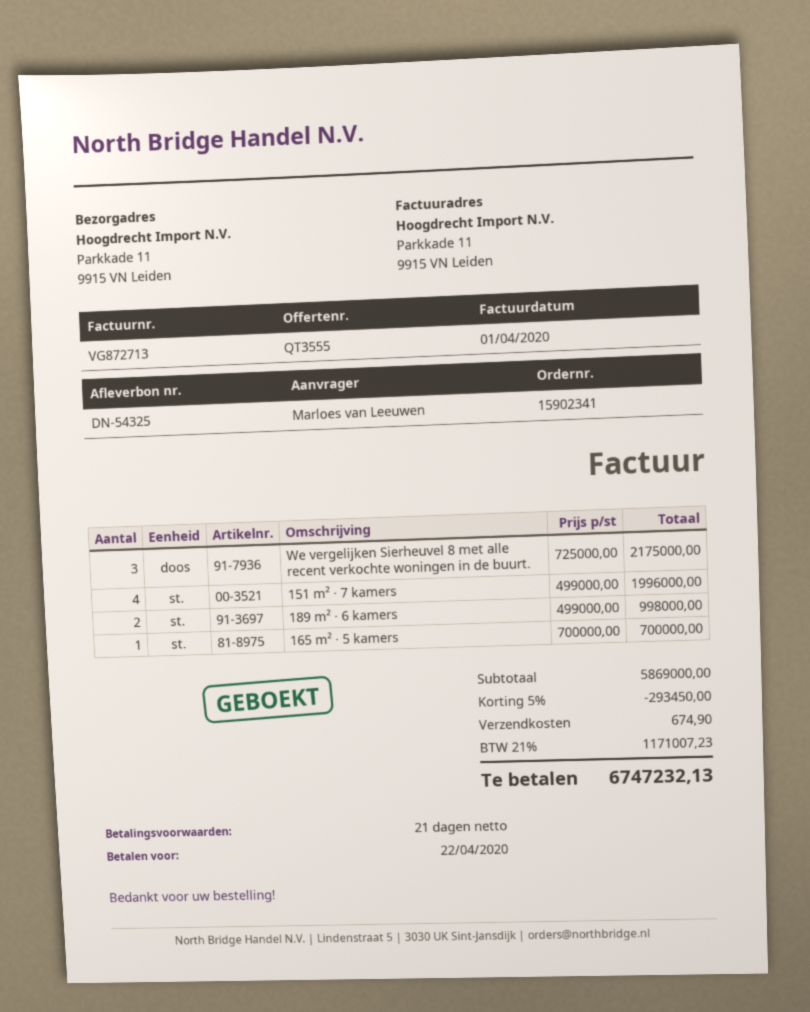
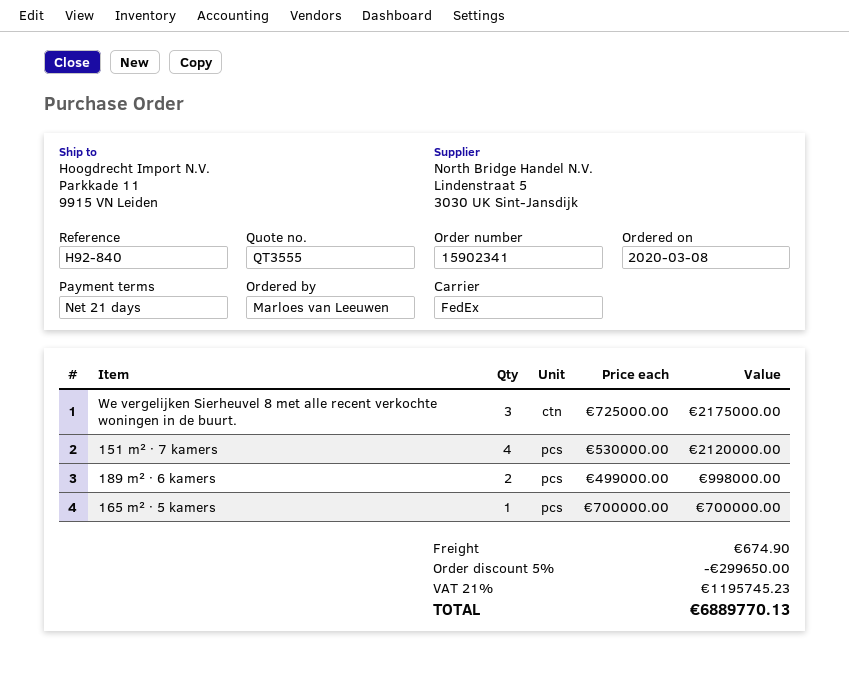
151 m² · 7 kamers: 4 x 499000.00 = 1996000.00 -> 4 x 530000.00 = 2120000.00
discount: 5% = 293450.00 -> 5% = 299650.00
tax: 21% = 1171007.23 -> 21% = 1195745.23
total: 6747232.13 -> 6889770.13

